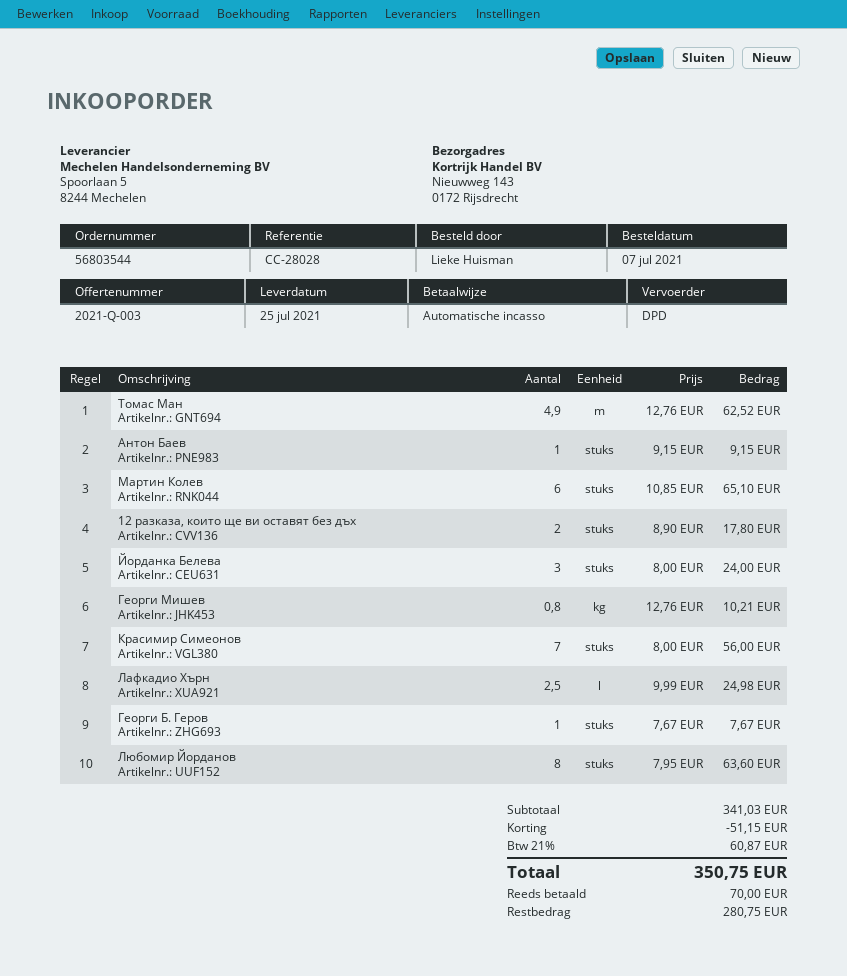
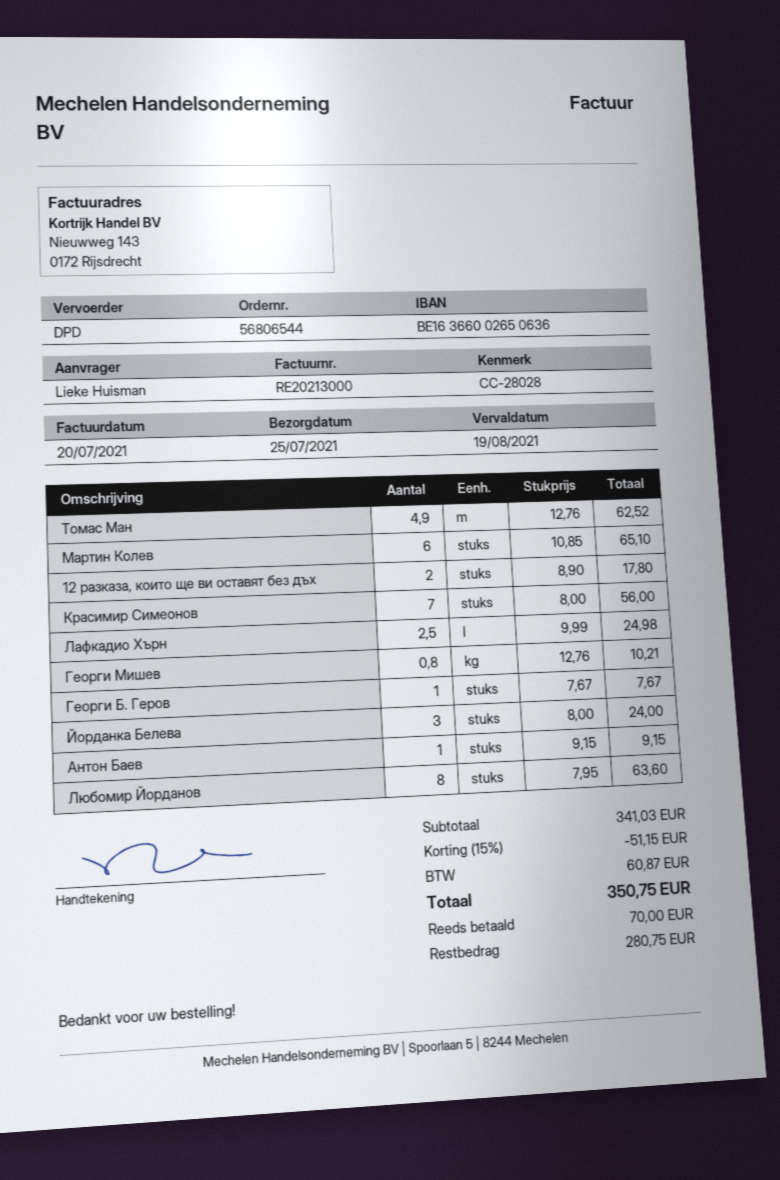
order number: 56803544 -> 56806544

